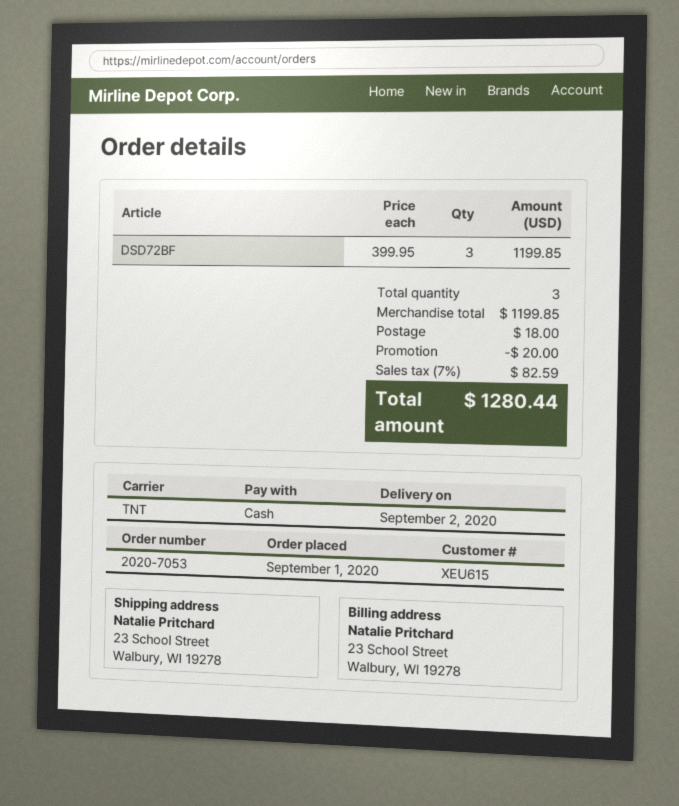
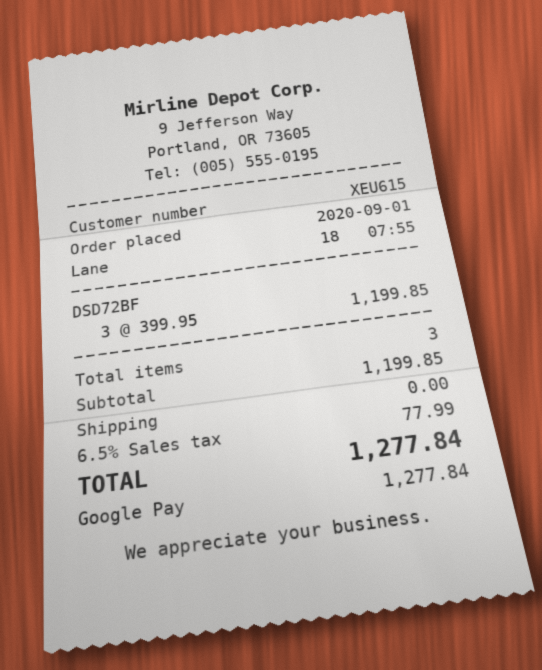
payment method: cash -> Google Pay
discount: 20.00 -> none
shipping: 18.00 -> 0.00
tax: 7% = 82.59 -> 6.5% = 77.99
total: 1280.44 -> 1277.84

